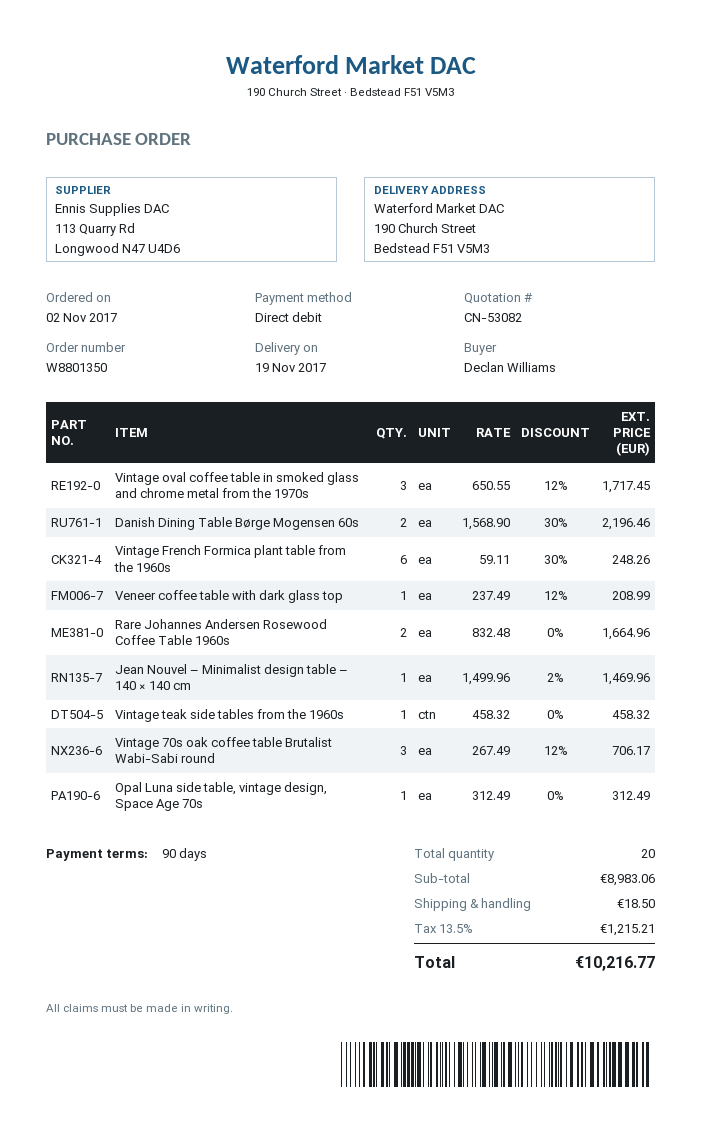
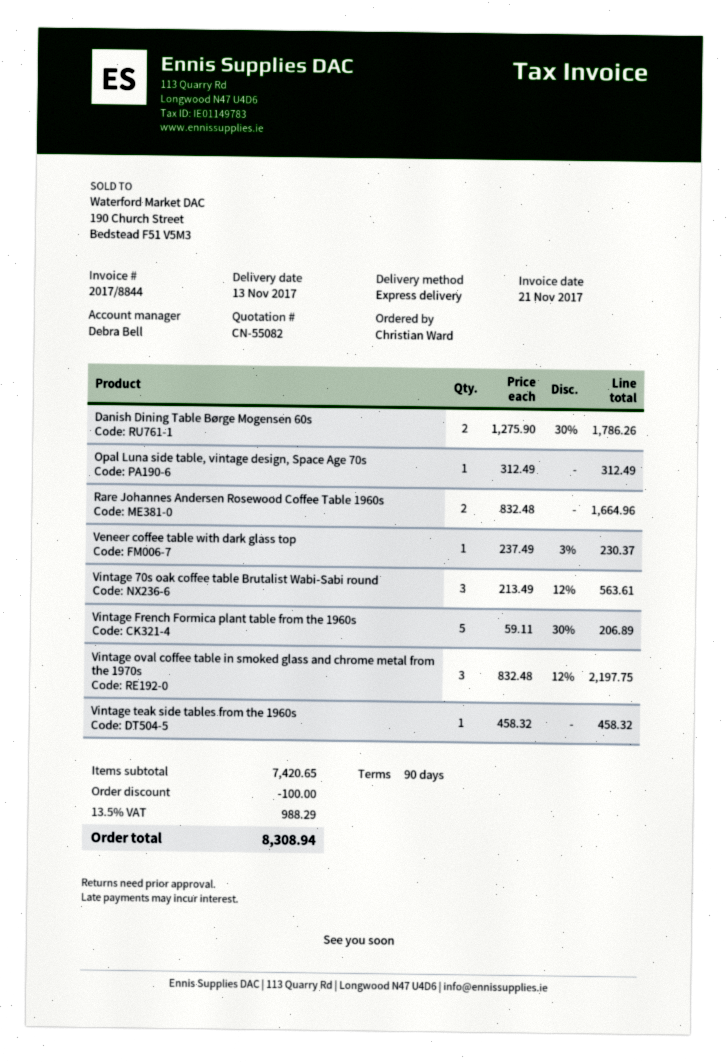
quote number: CN-53082 -> CN-55082
delivery date: 2017-11-19 -> 2017-11-13
ordered by: Declan Williams -> Christian Ward
Vintage oval coffee table in smoked glass and chrome metal from the 1970s: 3 x 650.55 - 12% = 1717.45 -> 3 x 832.48 - 12% = 2197.75
Danish Dining Table Børge Mogensen 60s: 2 x 1568.90 - 30% = 2196.46 -> 2 x 1275.90 - 30% = 1786.26
Vintage French Formica plant table from the 1960s: 6 x 59.11 - 30% = 248.26 -> 5 x 59.11 - 30% = 206.89
Veneer coffee table with dark glass top: 1 x 237.49 - 12% = 208.99 -> 1 x 237.49 - 3% = 230.37
Jean Nouvel – Minimalist design table – 140 × 140 cm: 1 x 1499.96 - 2% = 1469.96 -> none
Vintage 70s oak coffee table Brutalist Wabi-Sabi round: 3 x 267.49 - 12% = 706.17 -> 3 x 213.49 - 12% = 563.61
subtotal: 8983.06 -> 7420.65
discount: none -> 100.00
shipping: 18.50 -> none
tax: 13.5% = 1215.21 -> 13.5% = 988.29
total: 10216.77 -> 8308.94

